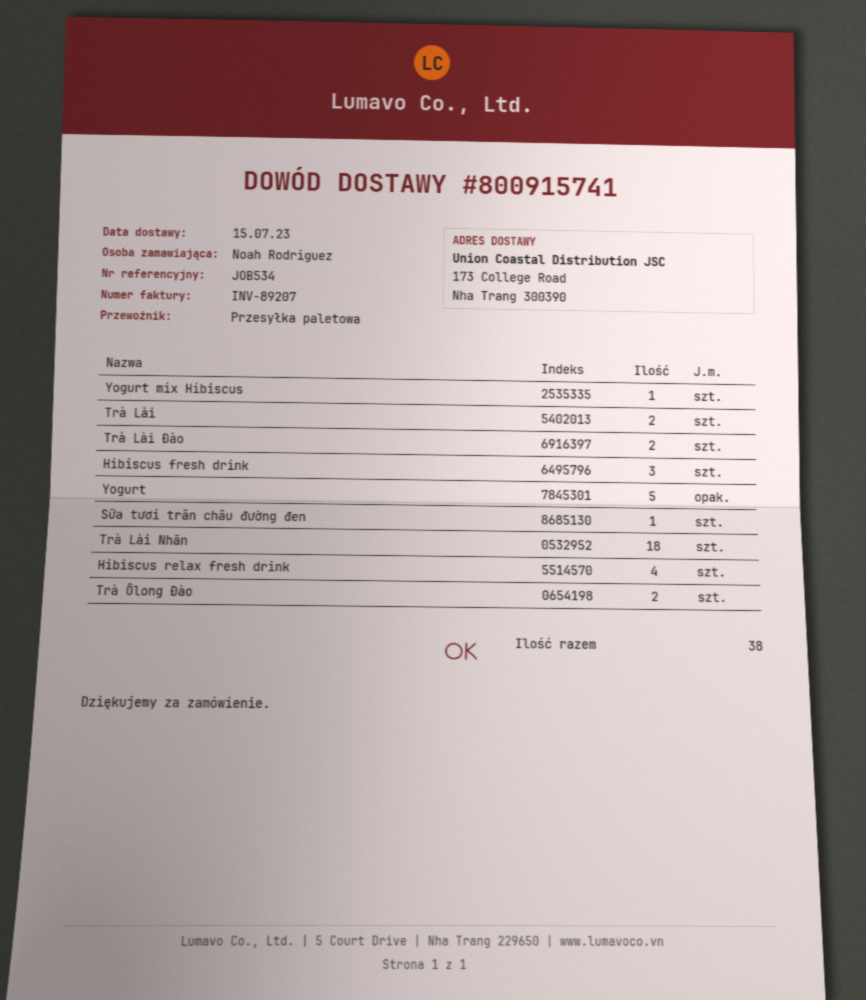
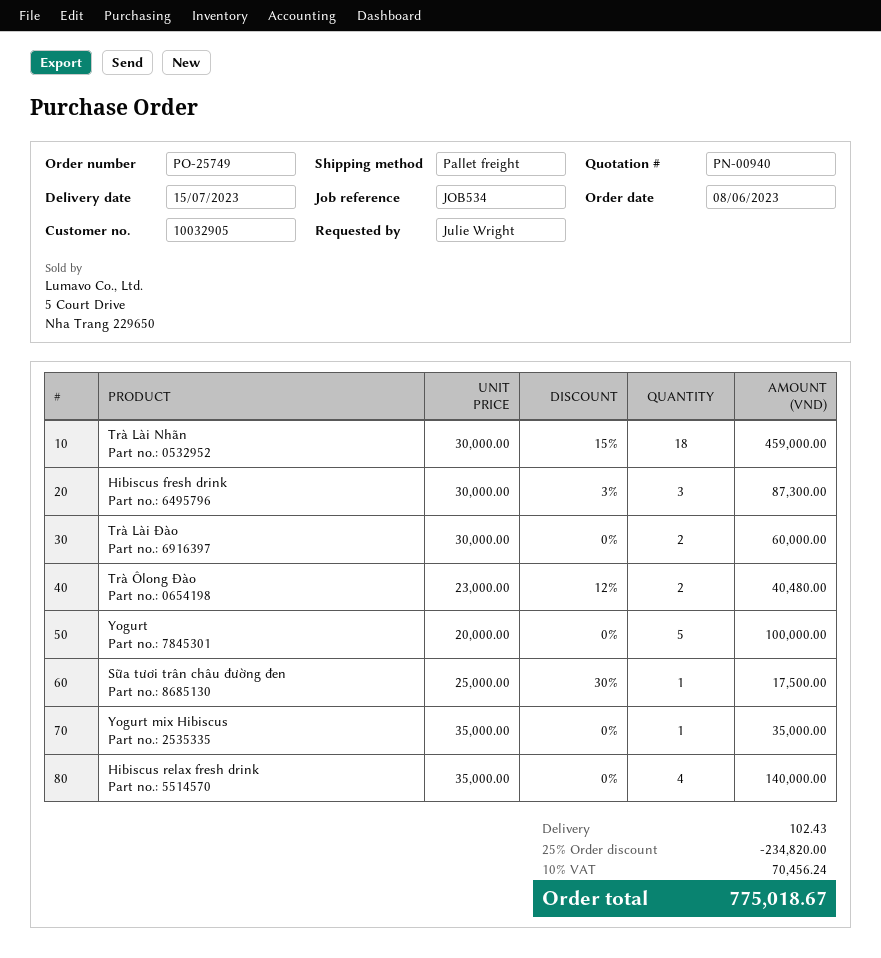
ordered by: Noah Rodriguez -> Julie Wright
Trà Lài: 2 -> none

